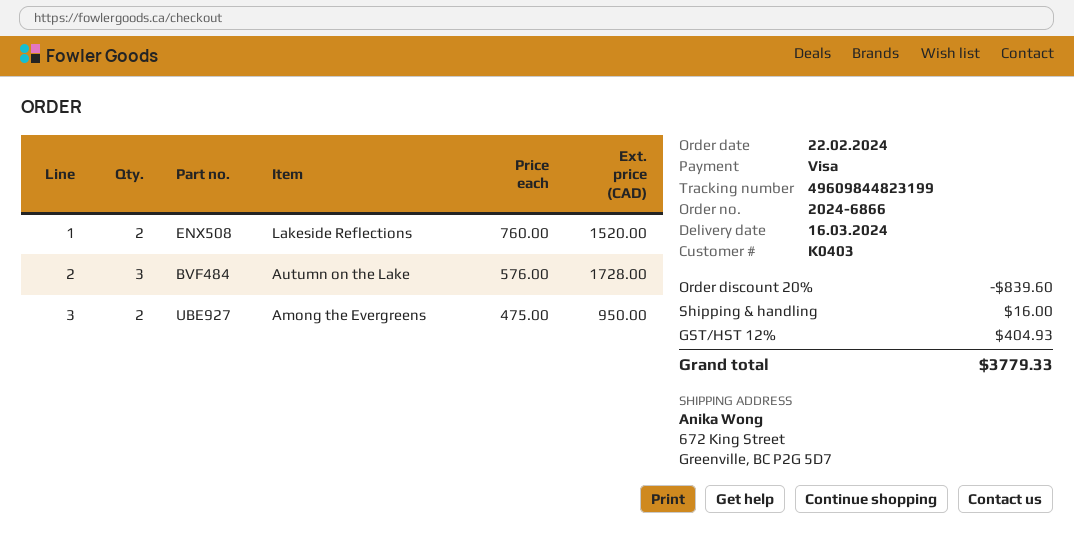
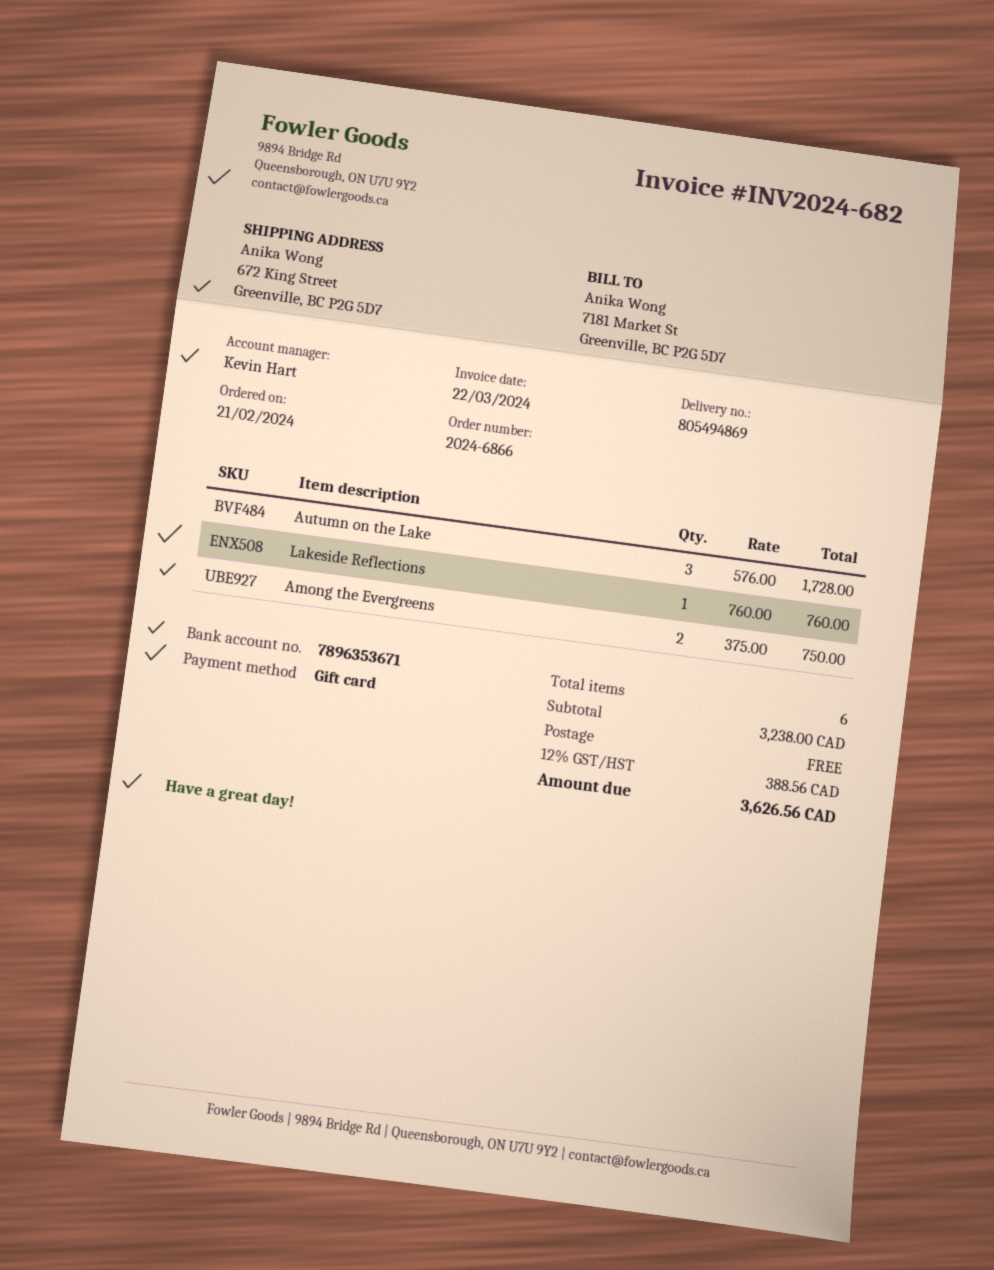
order date: 2024-02-22 -> 2024-02-21
payment method: Visa -> gift card
Lakeside Reflections: 2 x 760.00 = 1520.00 -> 1 x 760.00 = 760.00
Among the Evergreens: 2 x 475.00 = 950.00 -> 2 x 375.00 = 750.00
discount: 20% = 839.60 -> none
shipping: 16.00 -> 0.00
tax: 12% = 404.93 -> 12% = 388.56
total: 3779.33 -> 3626.56

